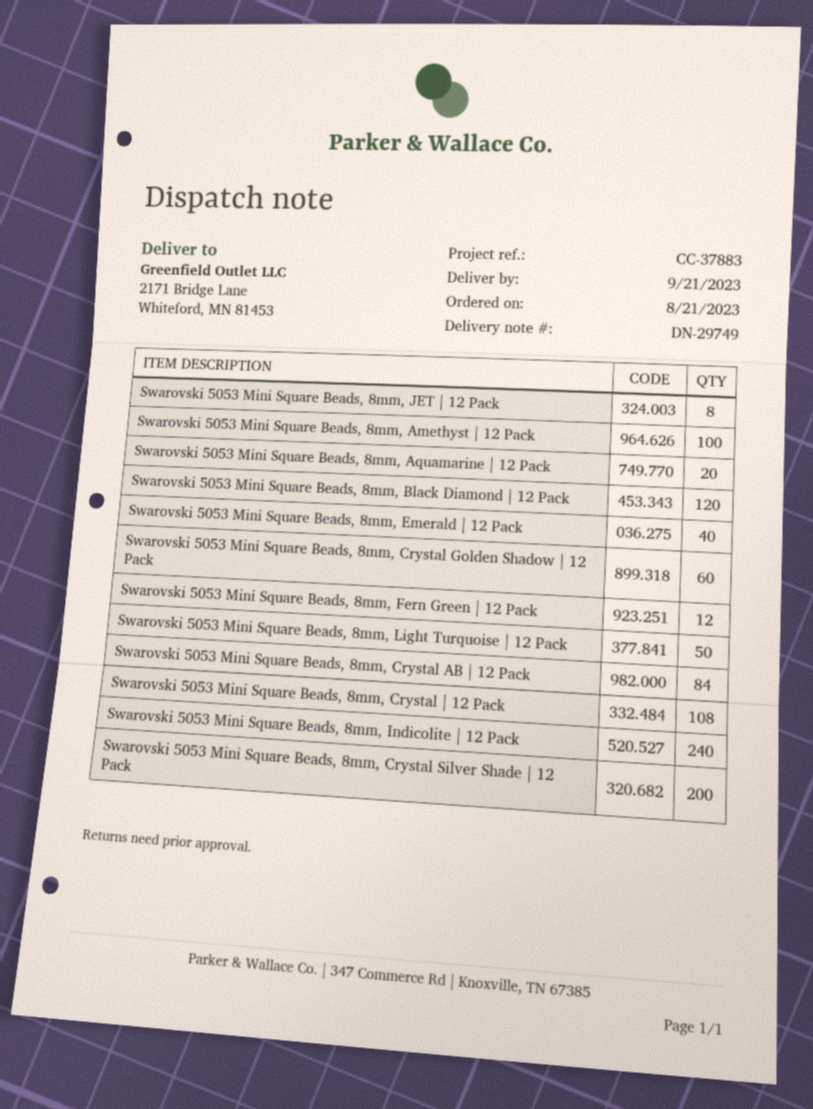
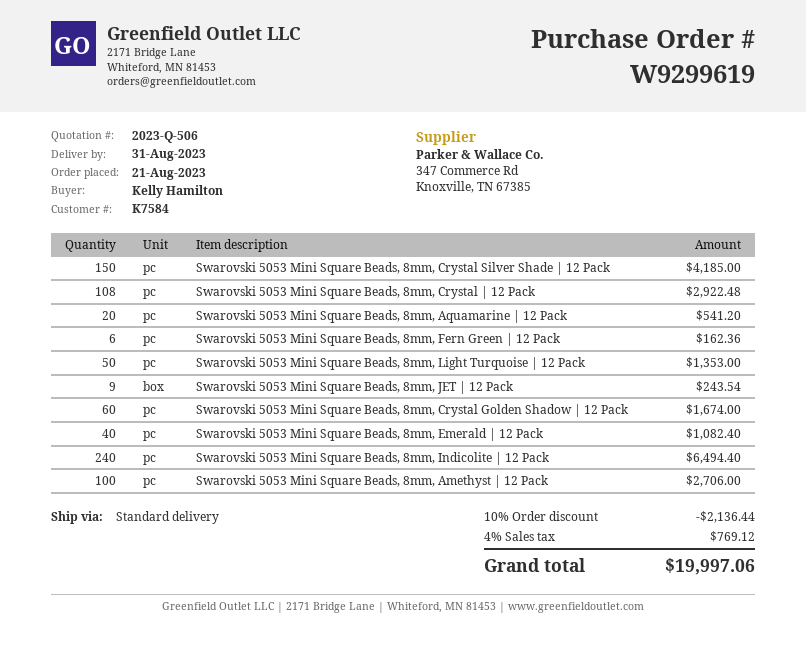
delivery date: 2023-09-21 -> 2023-08-31
Swarovski 5053 Mini Square Beads, 8mm, JET | 12 Pack: 8 -> 9
Swarovski 5053 Mini Square Beads, 8mm, Black Diamond | 12 Pack: 120 -> none
Swarovski 5053 Mini Square Beads, 8mm, Fern Green | 12 Pack: 12 -> 6
Swarovski 5053 Mini Square Beads, 8mm, Crystal AB | 12 Pack: 84 -> none
Swarovski 5053 Mini Square Beads, 8mm, Crystal Silver Shade | 12 Pack: 200 -> 150

